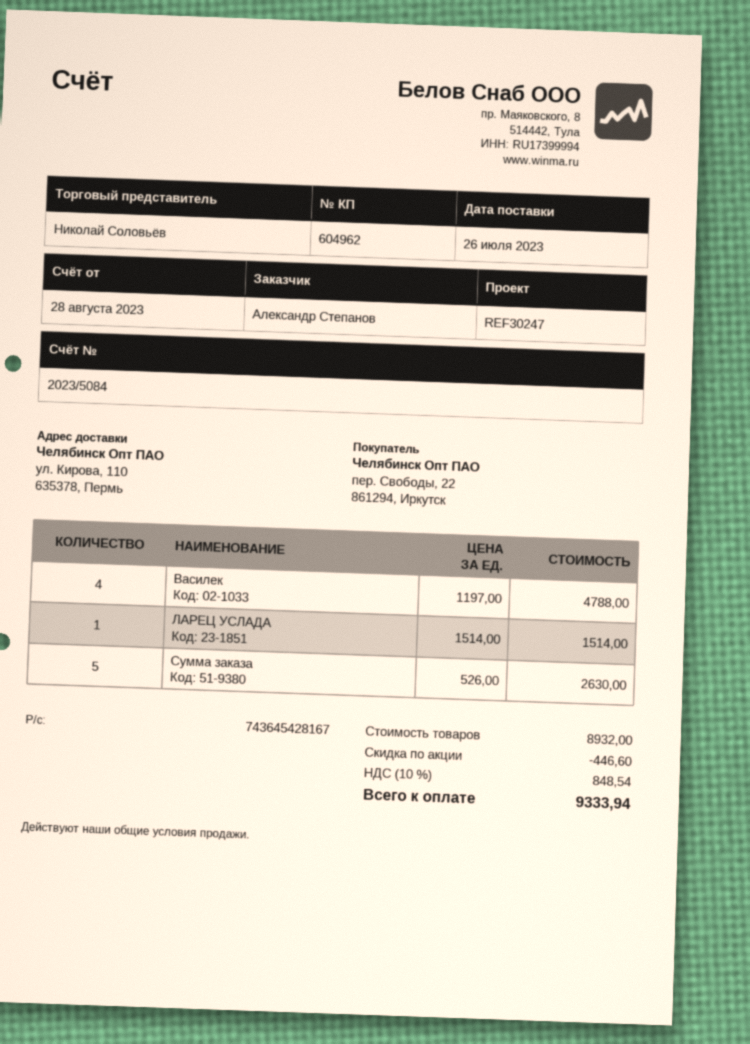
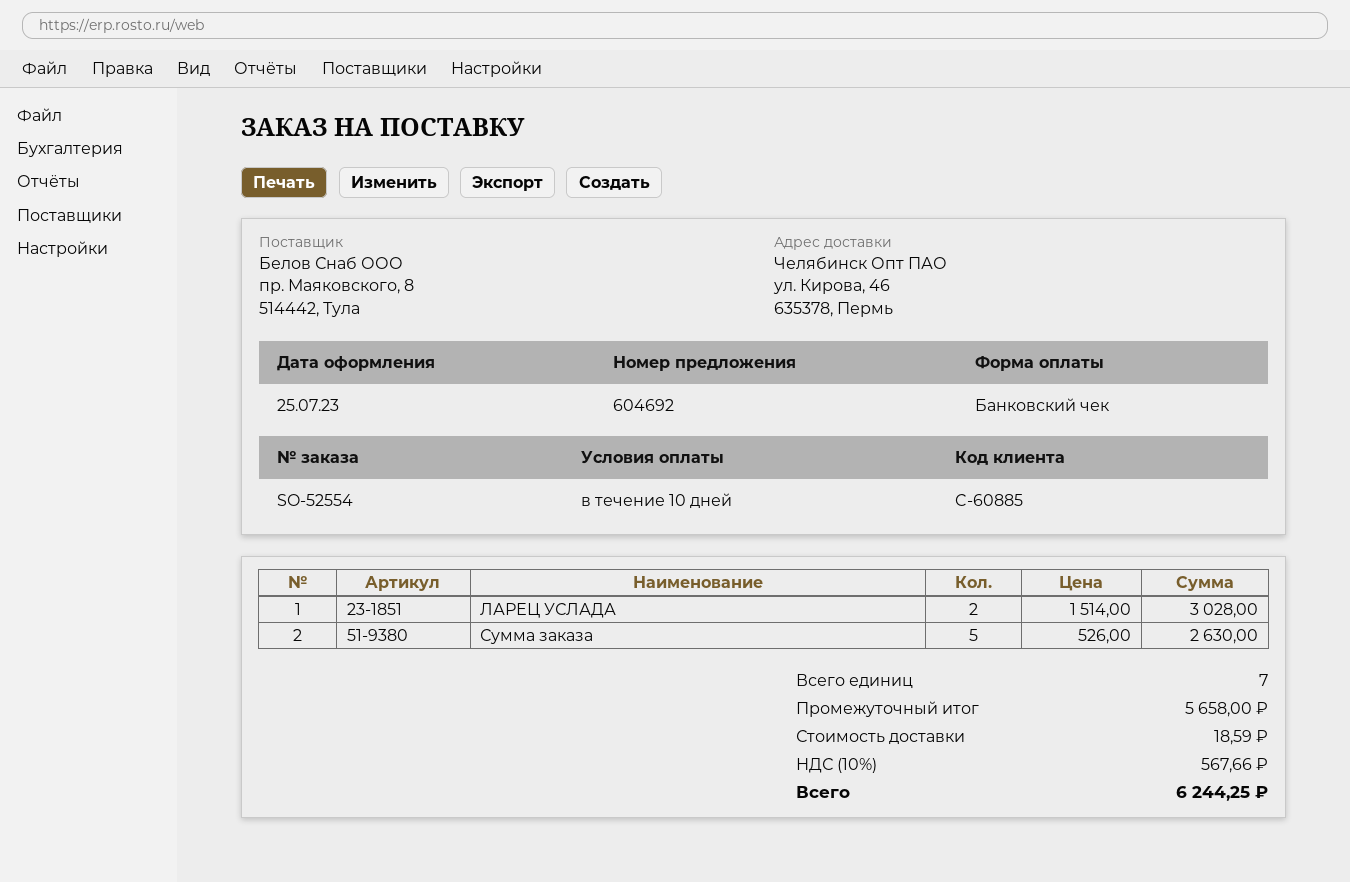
quote number: 604962 -> 604692
ship to: ул. Кирова, 110, 635378, Пермь -> ул. Кирова, 46, 635378, Пермь
Василек: 4 x 1197.00 = 4788.00 -> none
ЛАРЕЦ УСЛАДА: 1 x 1514.00 = 1514.00 -> 2 x 1514.00 = 3028.00
subtotal: 8932.00 -> 5658.00
discount: 446.60 -> none
shipping: none -> 18.59
tax: 10% = 848.54 -> 10% = 567.66
total: 9333.94 -> 6244.25

